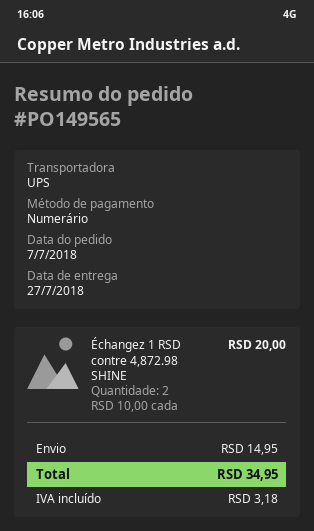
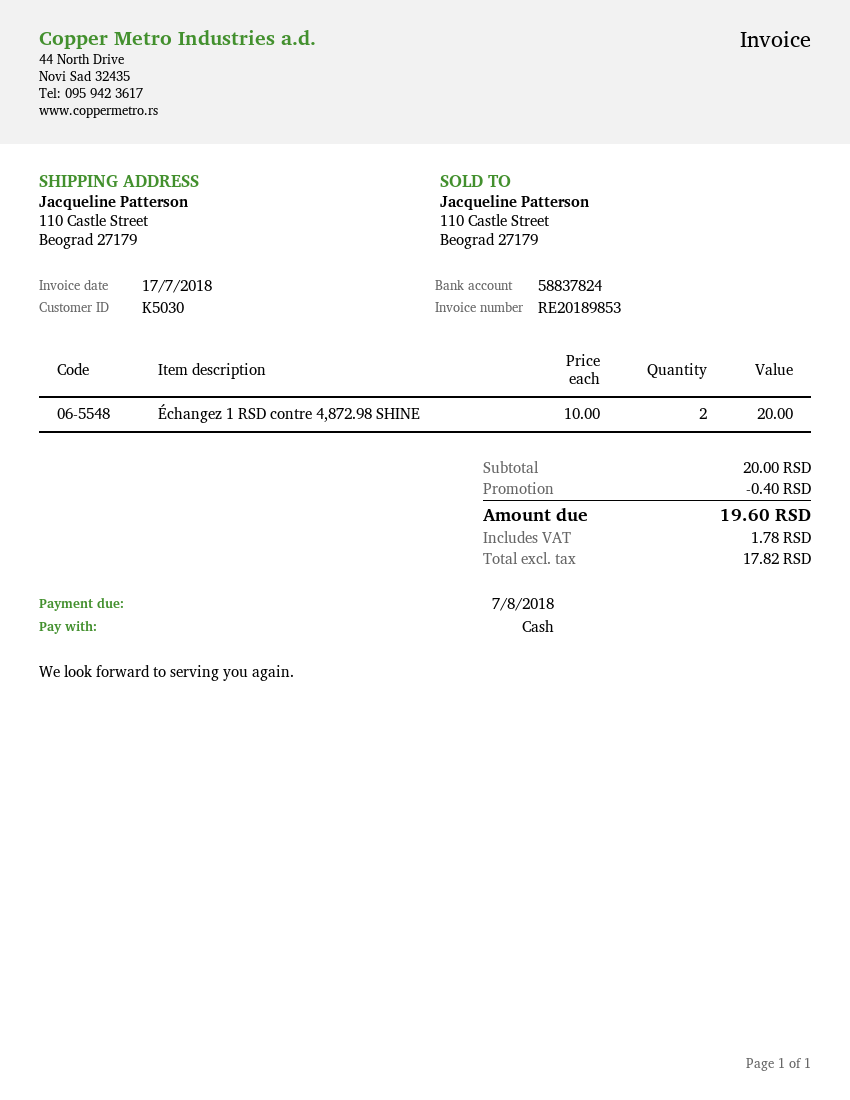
discount: none -> 0.40
shipping: 14.95 -> none
tax: 3.18 -> 1.78
total: 34.95 -> 19.60

